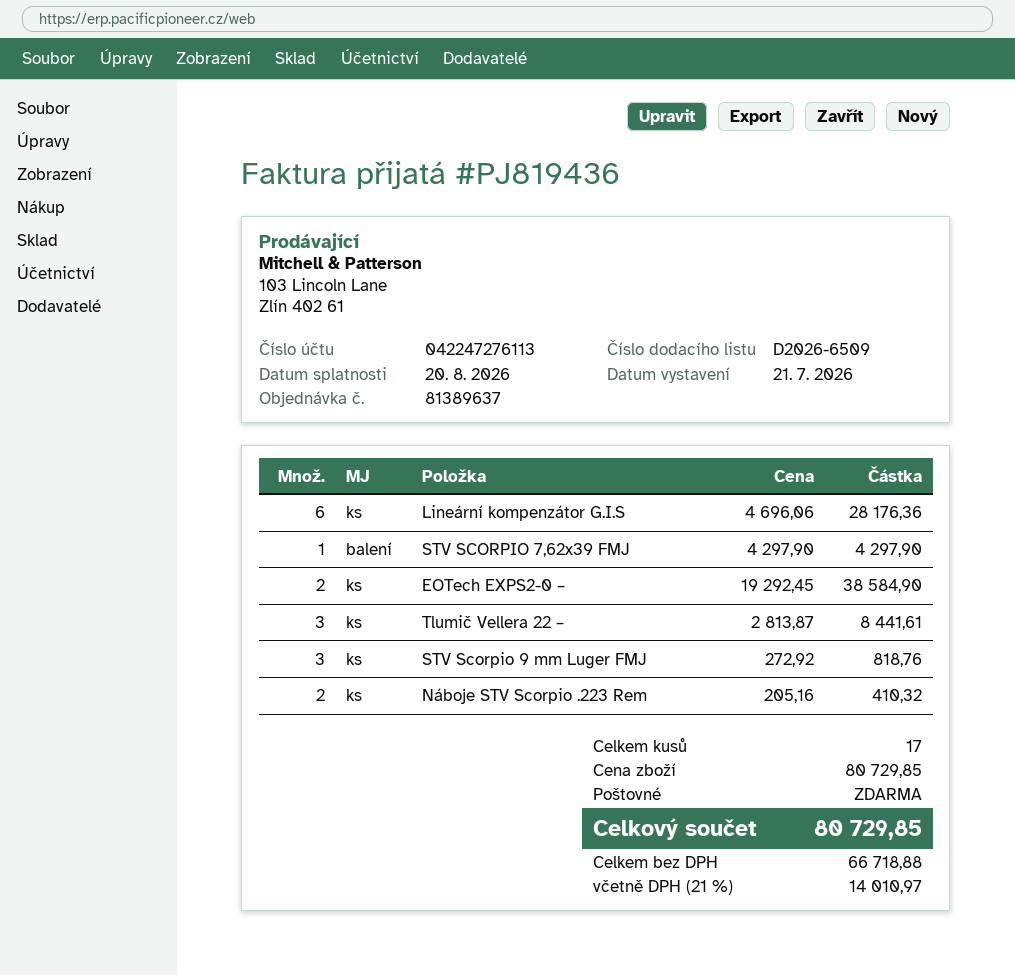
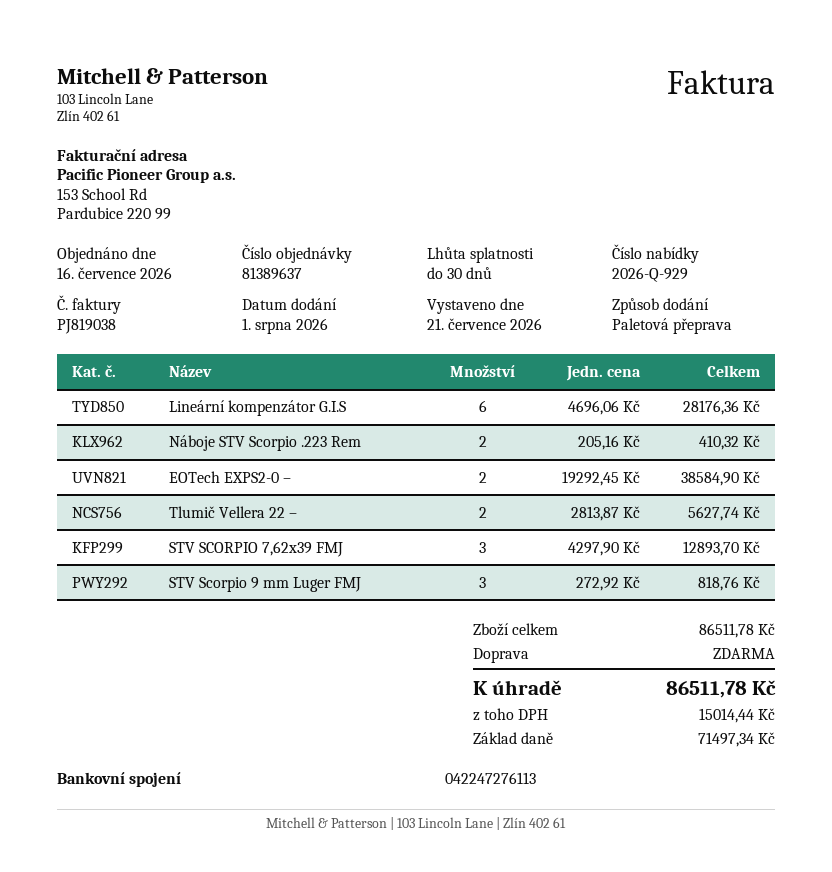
invoice number: PJ819436 -> PJ819038
STV SCORPIO 7,62x39 FMJ: 1 x 4297.90 = 4297.90 -> 3 x 4297.90 = 12893.70
Tlumič Vellera 22 –: 3 x 2813.87 = 8441.61 -> 2 x 2813.87 = 5627.74
subtotal: 80729.85 -> 86511.78
net: 66718.88 -> 71497.34
tax: 14010.97 -> 15014.44
total: 80729.85 -> 86511.78

